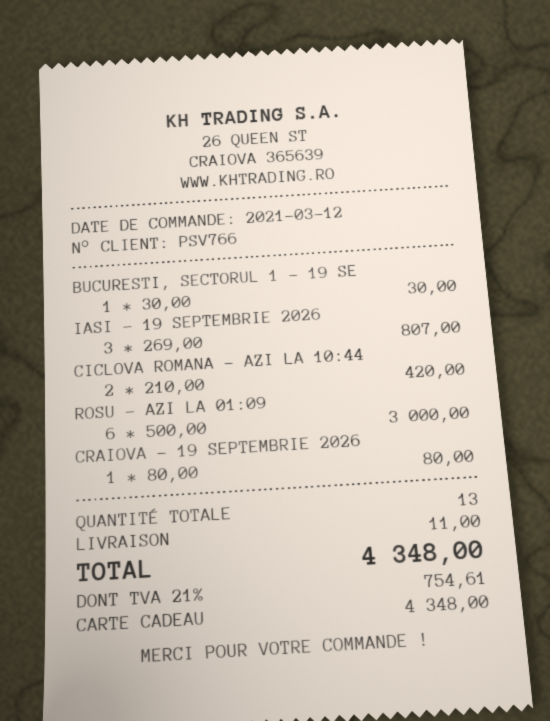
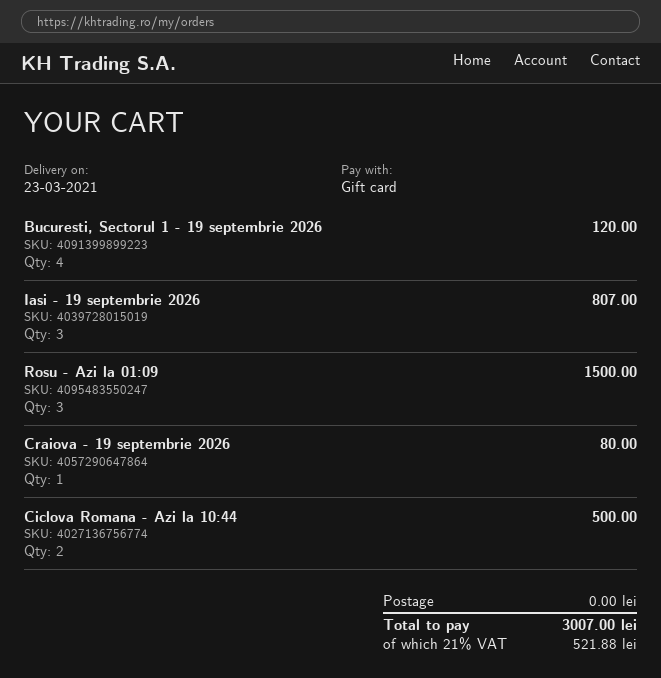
BUCURESTI, SECTORUL 1 - 19 SE: 1 for 30.00 -> 4 for 120.00
CICLOVA ROMANA - AZI LA 10:44: 2 for 420.00 -> 2 for 500.00
ROSU - AZI LA 01:09: 6 for 3000.00 -> 3 for 1500.00
shipping: 11.00 -> 0.00
tax: 21% = 754.61 -> 21% = 521.88
total: 4348.00 -> 3007.00

